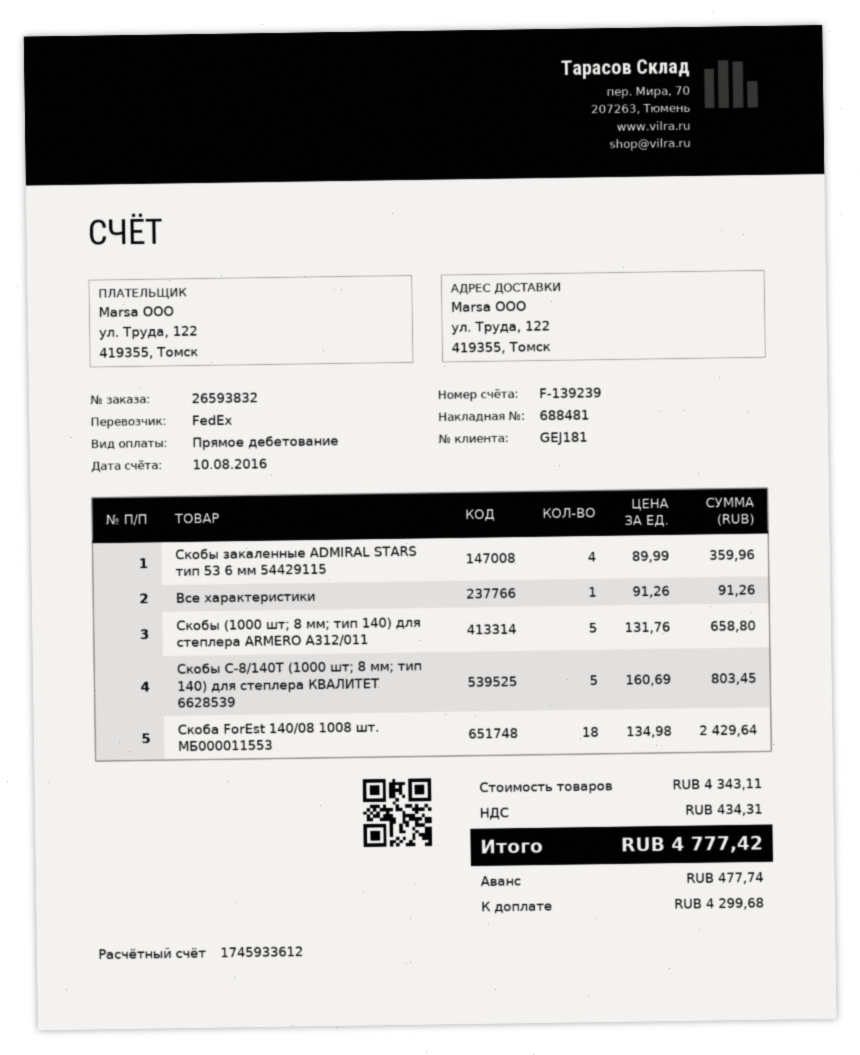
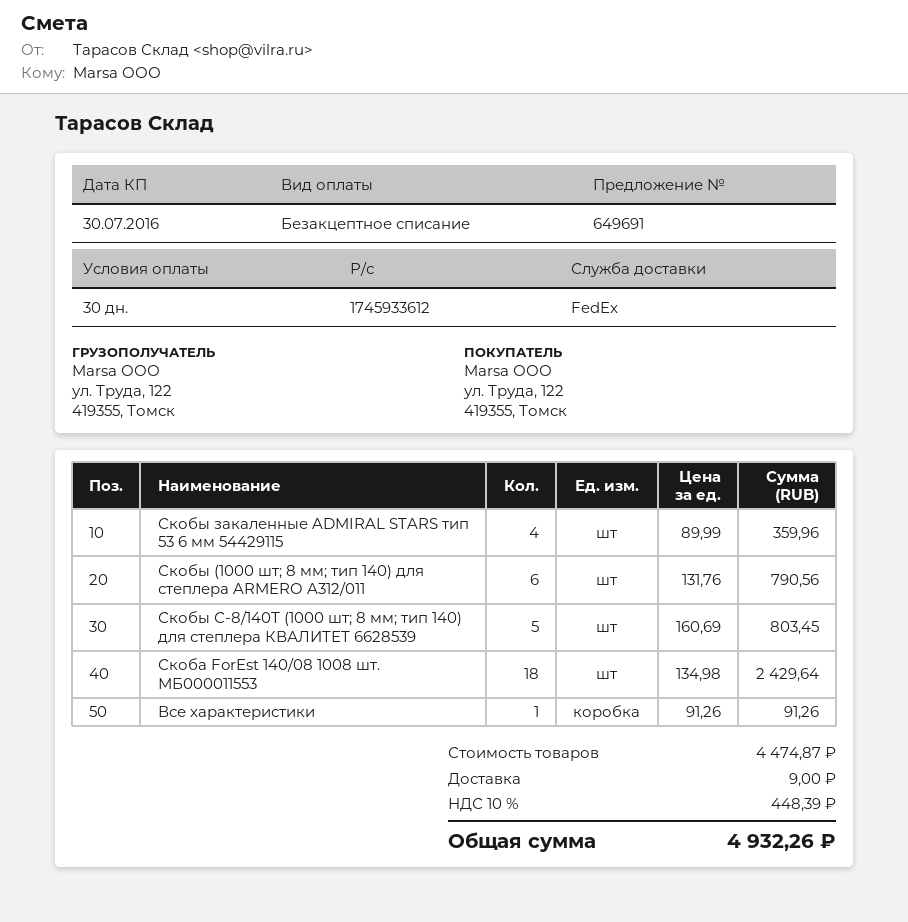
Скобы (1000 шт; 8 мм; тип 140) для степлера ARMERO A312/011: 5 x 131.76 = 658.80 -> 6 x 131.76 = 790.56
subtotal: 4343.11 -> 4474.87
shipping: none -> 9.00
tax: 434.31 -> 448.39
total: 4777.42 -> 4932.26

